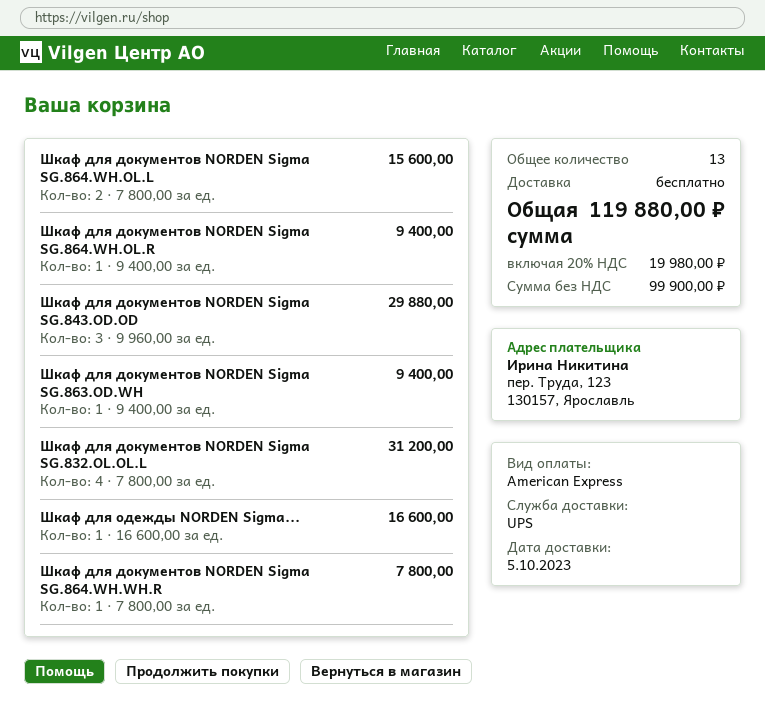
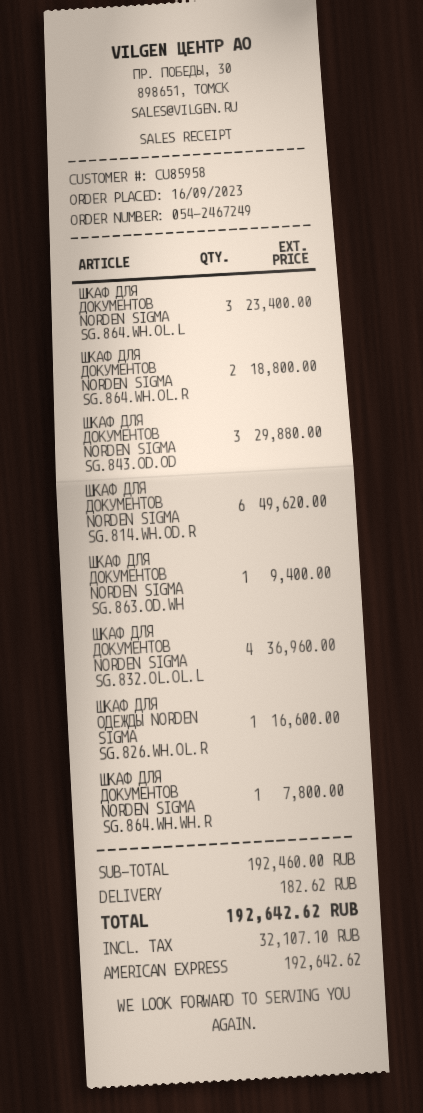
Шкаф для документов NORDEN Sigma SG.864.WH.OL.L: 2 for 15600.00 -> 3 for 23400.00
Шкаф для документов NORDEN Sigma SG.864.WH.OL.R: 1 for 9400.00 -> 2 for 18800.00
Шкаф для документов NORDEN Sigma SG.832.OL.OL.L: 4 for 31200.00 -> 4 for 36960.00
ШКАФ ДЛЯ ДОКУМЕНТОВ NORDEN SIGMA SG.814.WH.OD.R: none -> 6 for 49620.00
shipping: 0.00 -> 182.62
tax: 19980.00 -> 32107.10
total: 119880.00 -> 192642.62

